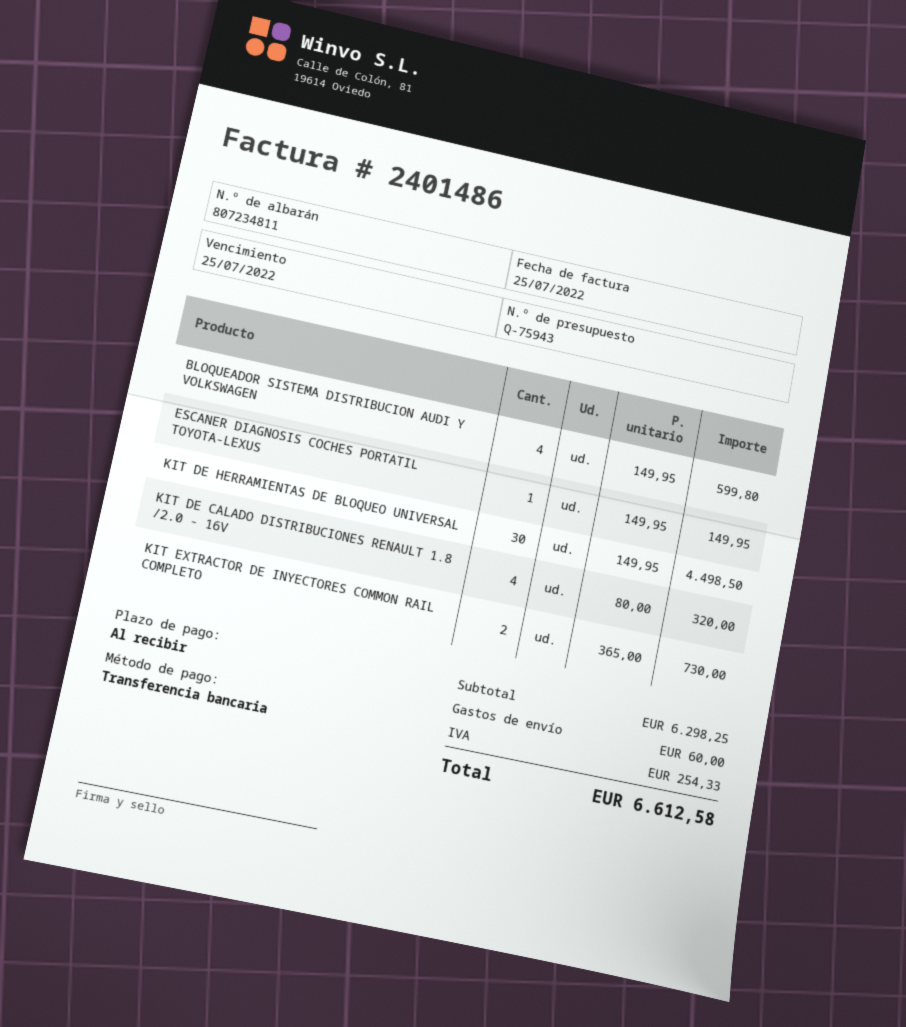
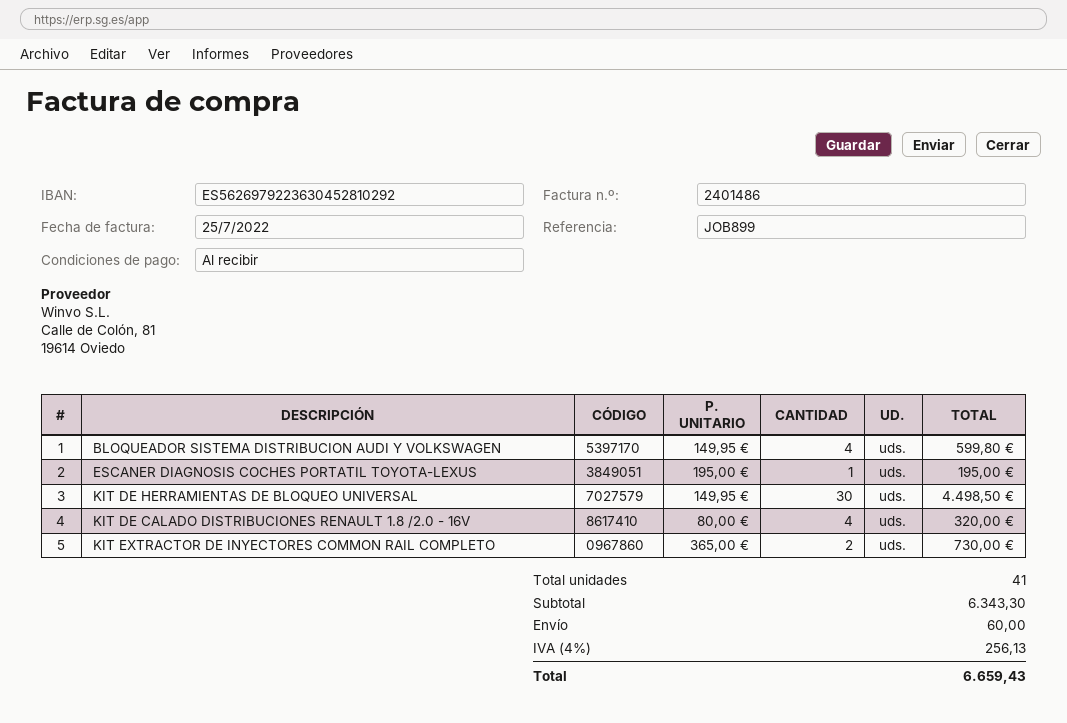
ESCANER DIAGNOSIS COCHES PORTATIL TOYOTA-LEXUS: 1 x 149.95 = 149.95 -> 1 x 195.00 = 195.00
subtotal: 6298.25 -> 6343.30
tax: 254.33 -> 256.13
total: 6612.58 -> 6659.43

